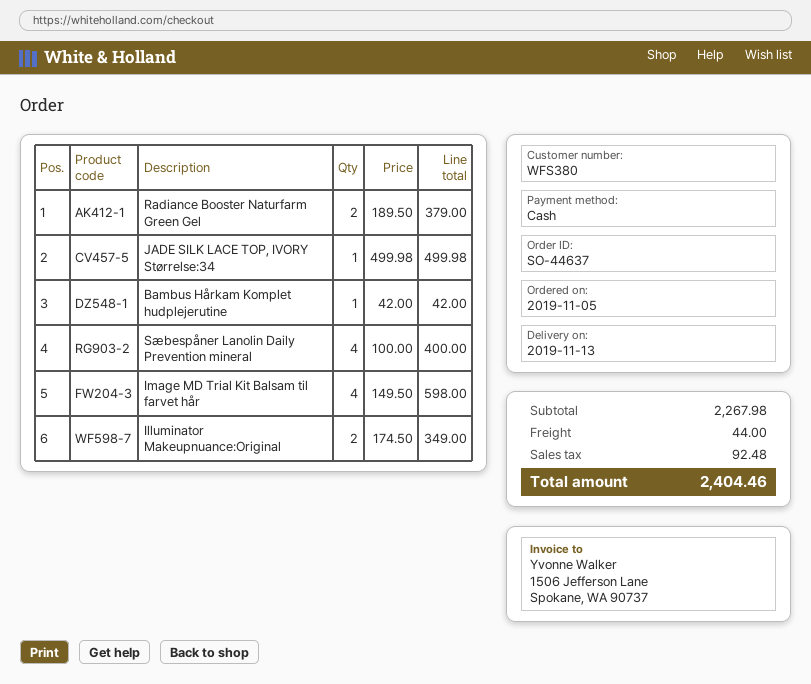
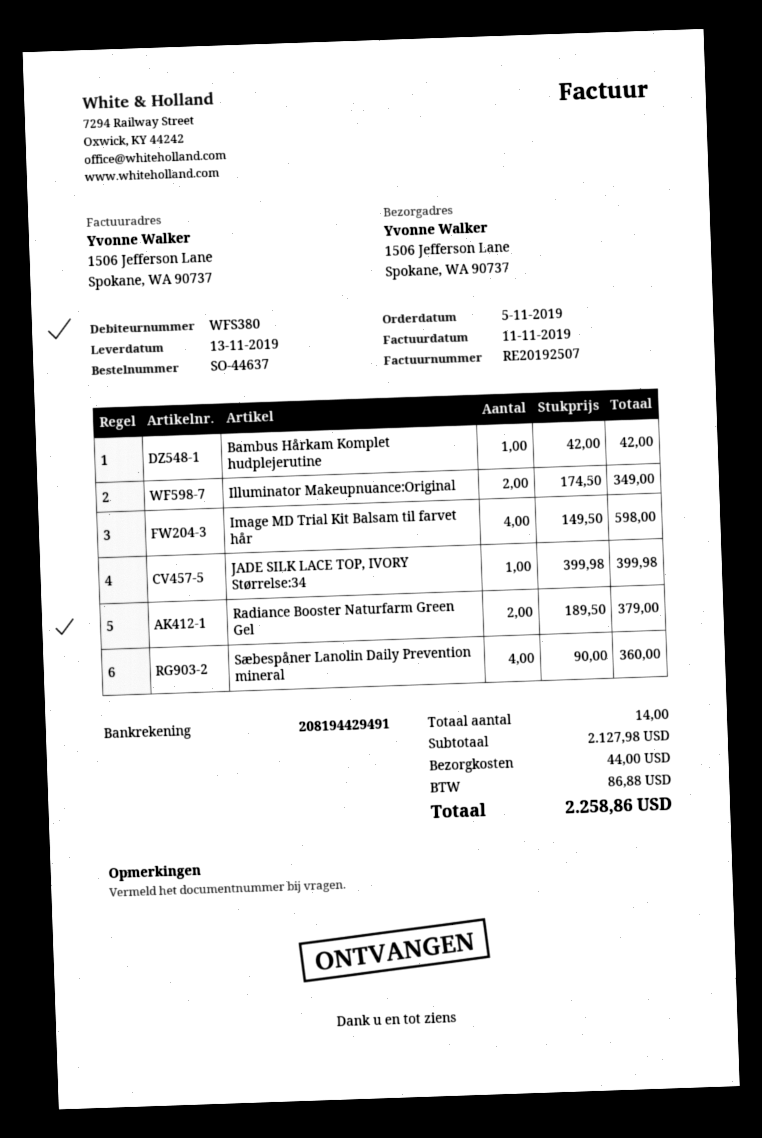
JADE SILK LACE TOP, IVORY Størrelse:34: 1 x 499.98 = 499.98 -> 1 x 399.98 = 399.98
Sæbespåner Lanolin Daily Prevention mineral: 4 x 100.00 = 400.00 -> 4 x 90.00 = 360.00
subtotal: 2267.98 -> 2127.98
tax: 92.48 -> 86.88
total: 2404.46 -> 2258.86

